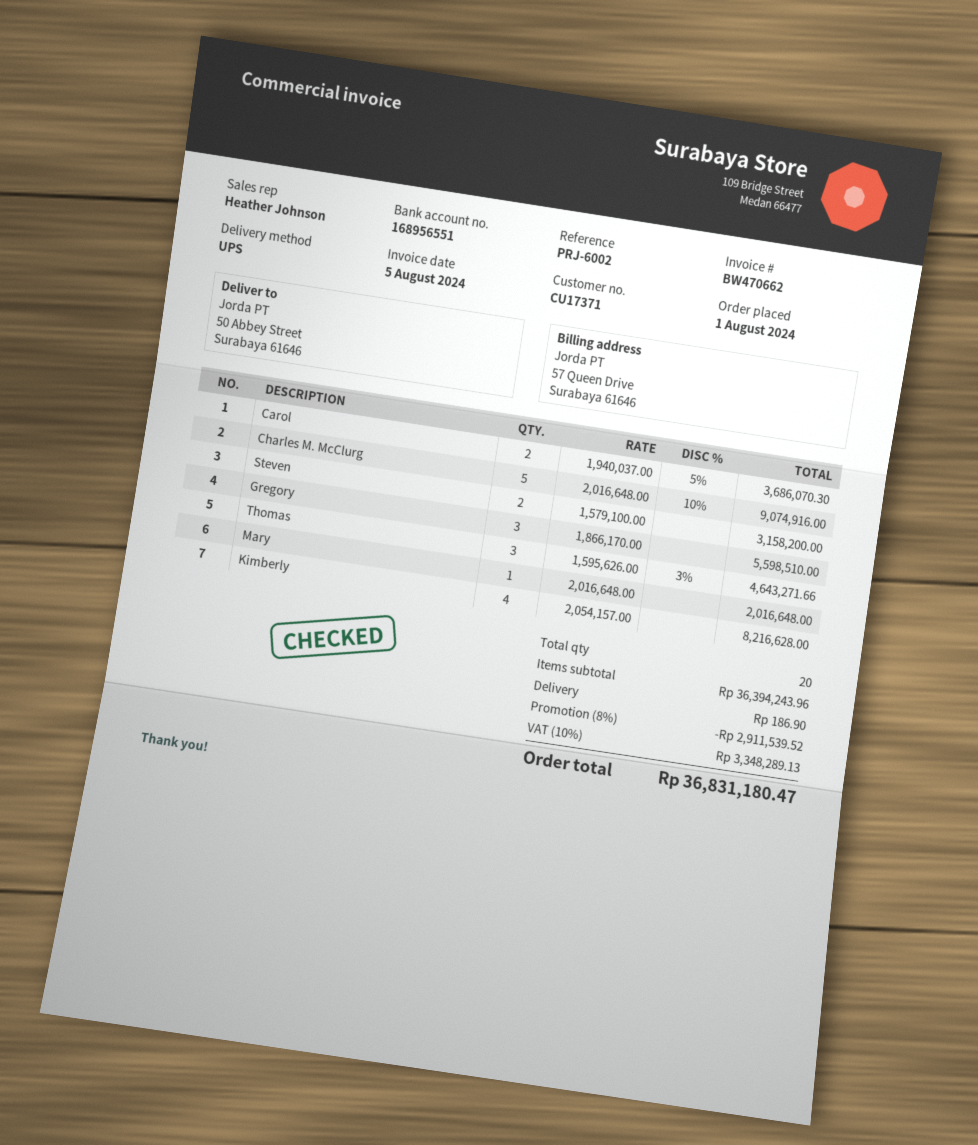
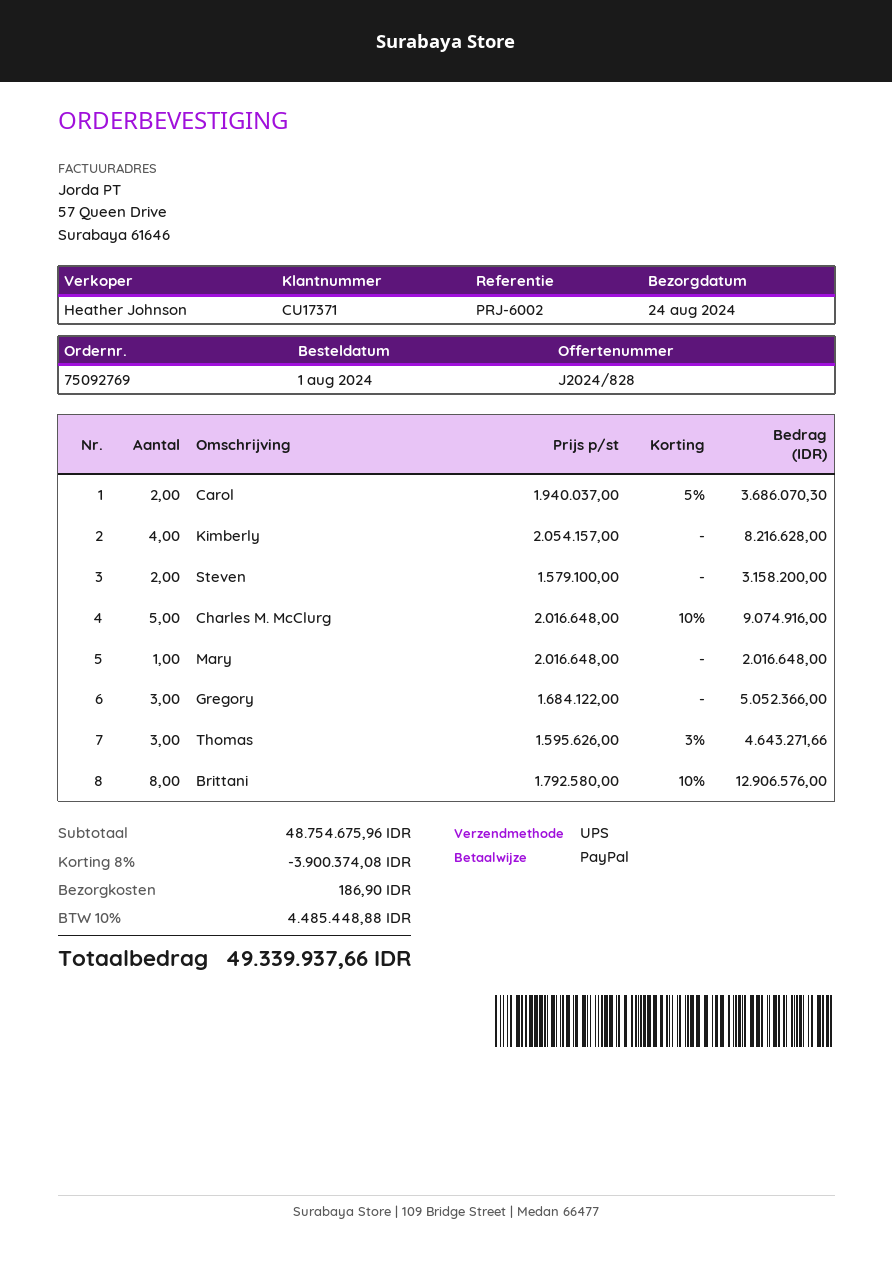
Gregory: 3 x 1866170.00 = 5598510.00 -> 3 x 1684122.00 = 5052366.00
Brittani: none -> 8 x 1792580.00 - 10% = 12906576.00
subtotal: 36394243.96 -> 48754675.96
discount: 8% = 2911539.52 -> 8% = 3900374.08
tax: 10% = 3348289.13 -> 10% = 4485448.88
total: 36831180.47 -> 49339937.66

